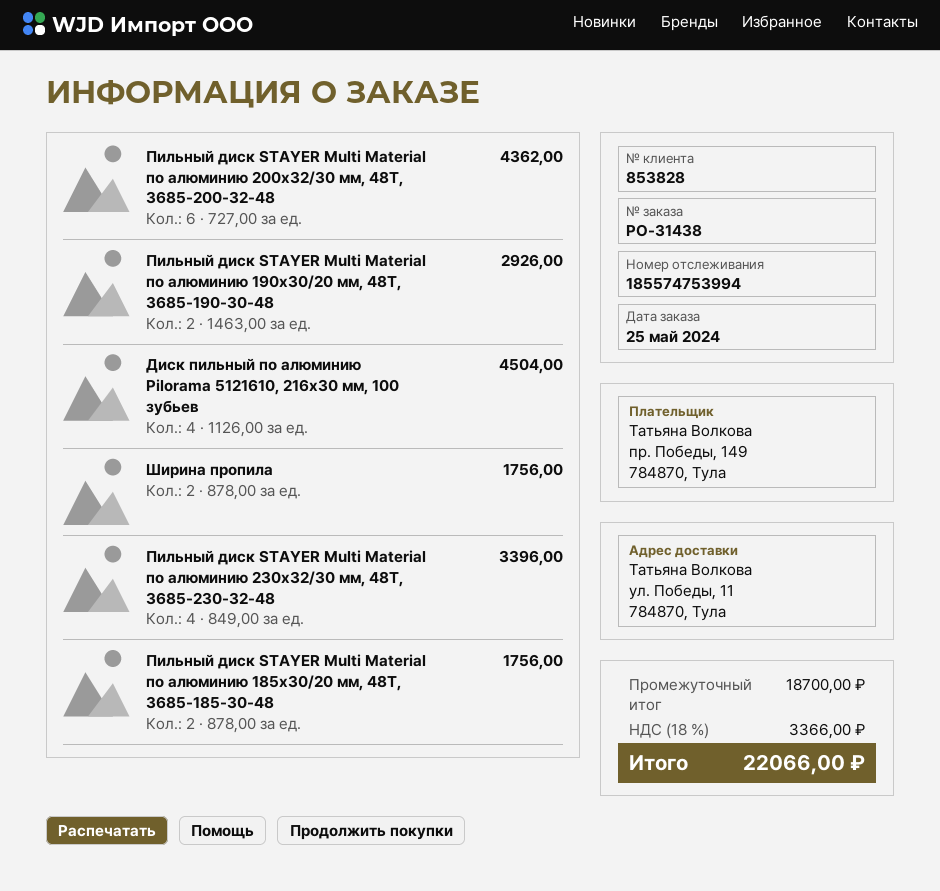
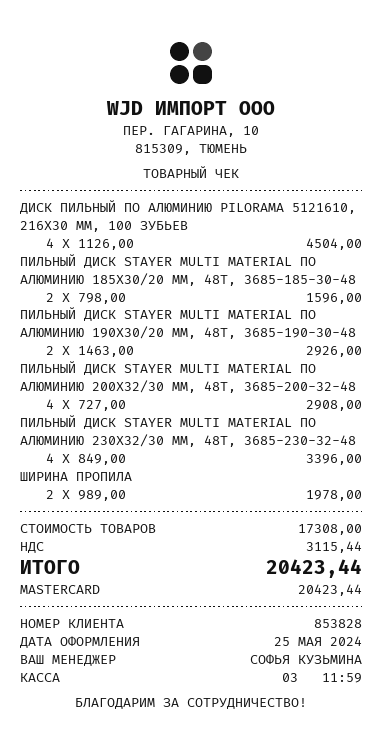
Пильный диск STAYER Multi Material по алюминию 200x32/30 мм, 48T, 3685-200-32-48: 6 x 727.00 = 4362.00 -> 4 x 727.00 = 2908.00
Ширина пропила: 2 x 878.00 = 1756.00 -> 2 x 989.00 = 1978.00
Пильный диск STAYER Multi Material по алюминию 185x30/20 мм, 48T, 3685-185-30-48: 2 x 878.00 = 1756.00 -> 2 x 798.00 = 1596.00
subtotal: 18700.00 -> 17308.00
tax: 3366.00 -> 3115.44
total: 22066.00 -> 20423.44

